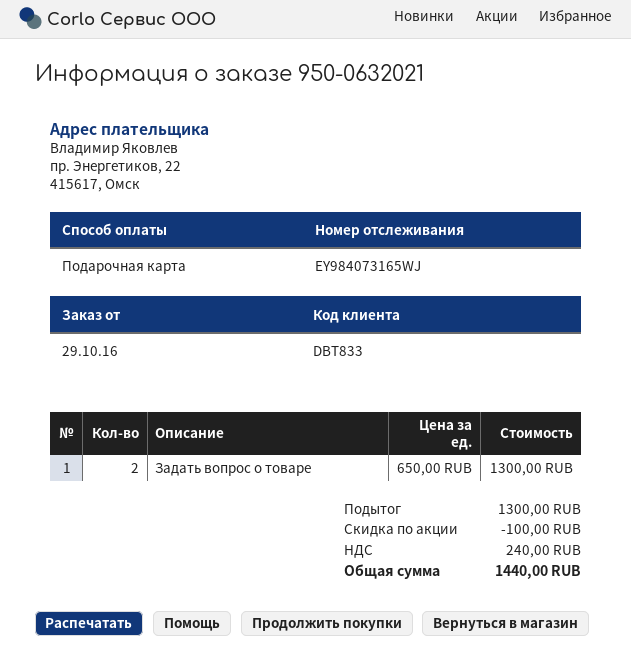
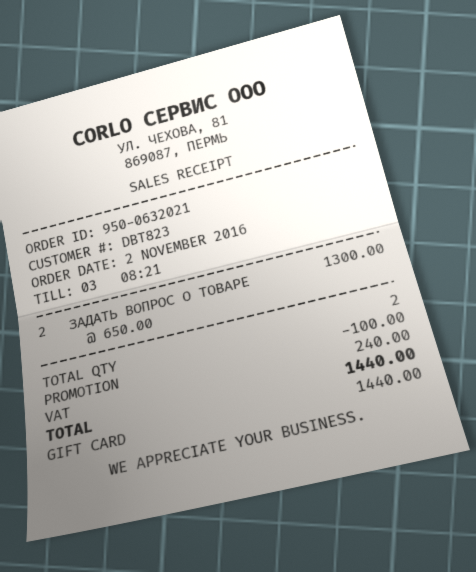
order date: 2016-10-29 -> 2016-11-02
customer number: DBT833 -> DBT823

